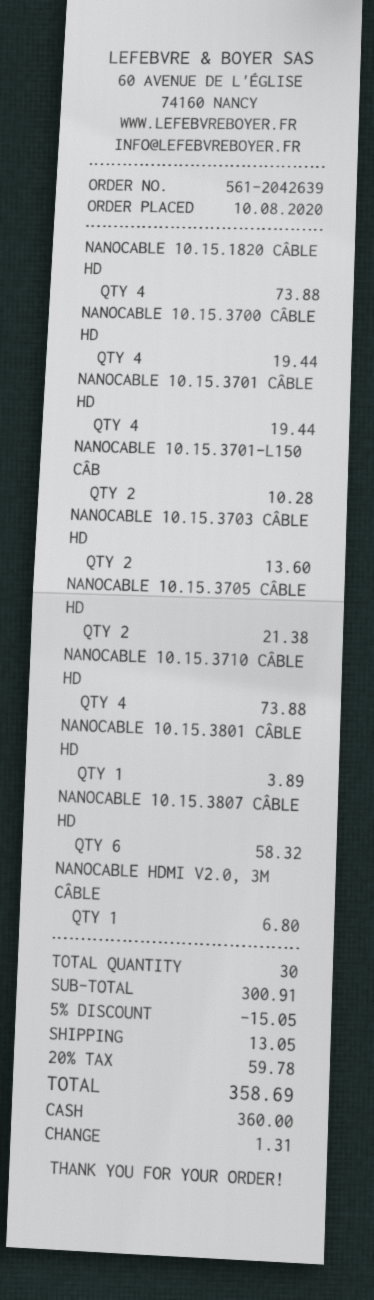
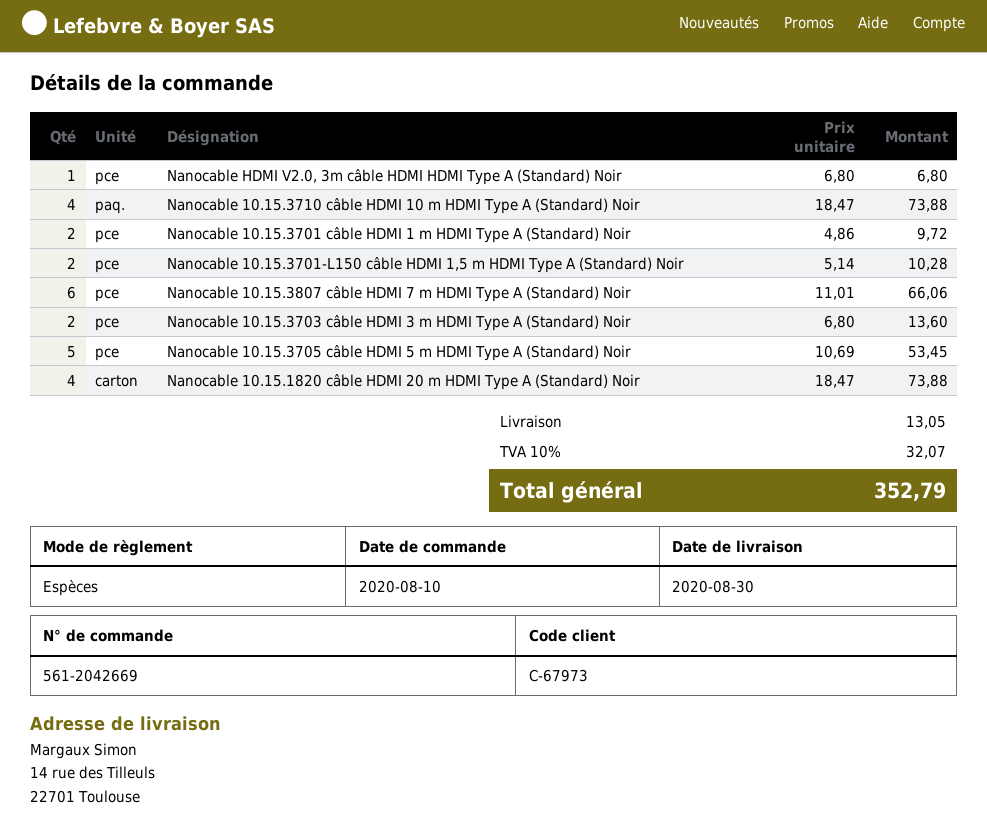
order number: 561-2042639 -> 561-2042669
NANOCABLE 10.15.3700 CÂBLE HD: 4 for 19.44 -> none
NANOCABLE 10.15.3701 CÂBLE HD: 4 for 19.44 -> 2 for 9.72
NANOCABLE 10.15.3705 CÂBLE HD: 2 for 21.38 -> 5 for 53.45
NANOCABLE 10.15.3801 CÂBLE HD: 1 for 3.89 -> none
NANOCABLE 10.15.3807 CÂBLE HD: 6 for 58.32 -> 6 for 66.06
discount: 5% = 15.05 -> none
tax: 20% = 59.78 -> 10% = 32.07
total: 358.69 -> 352.79

